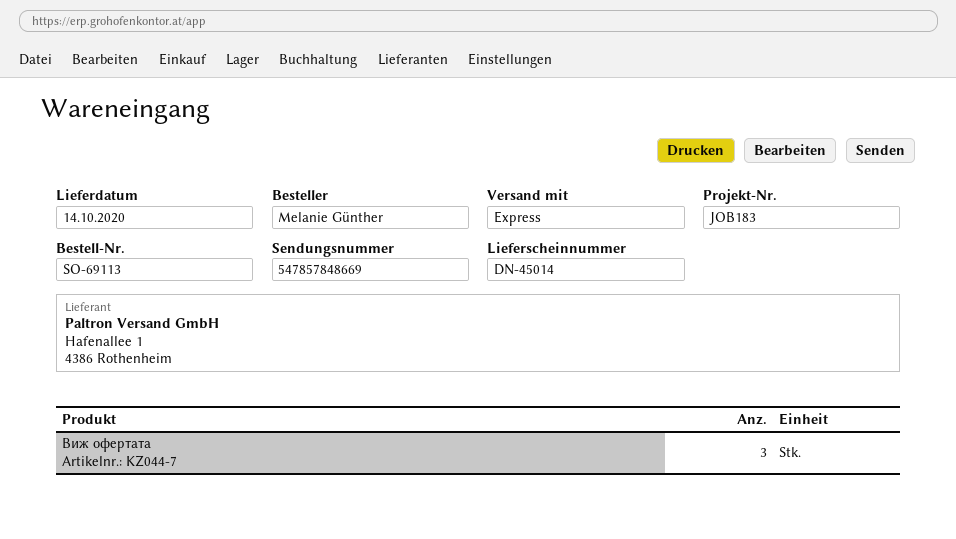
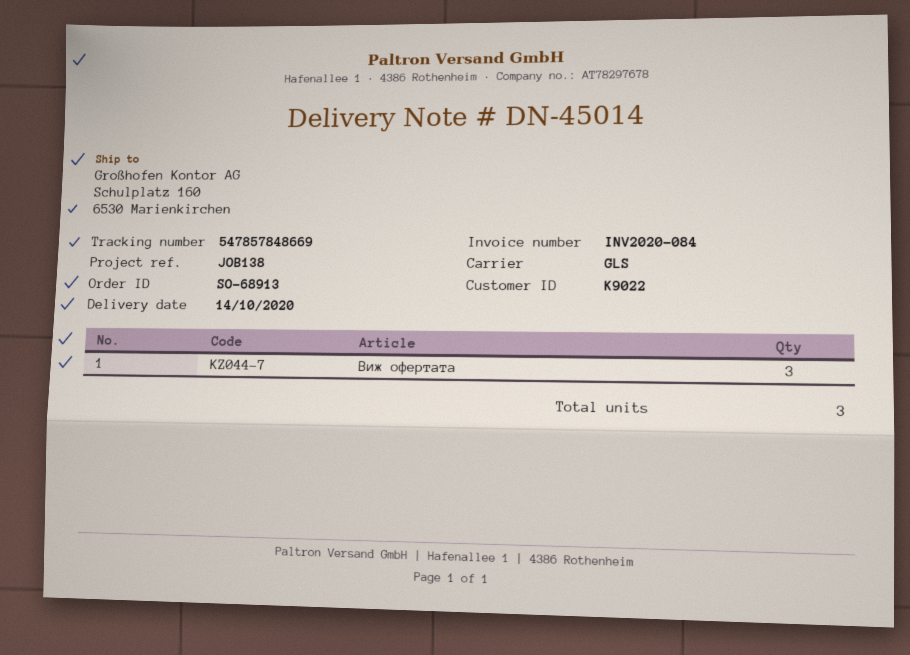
order number: SO-69113 -> SO-68913
reference: JOB183 -> JOB138
shipping method: express -> GLS

